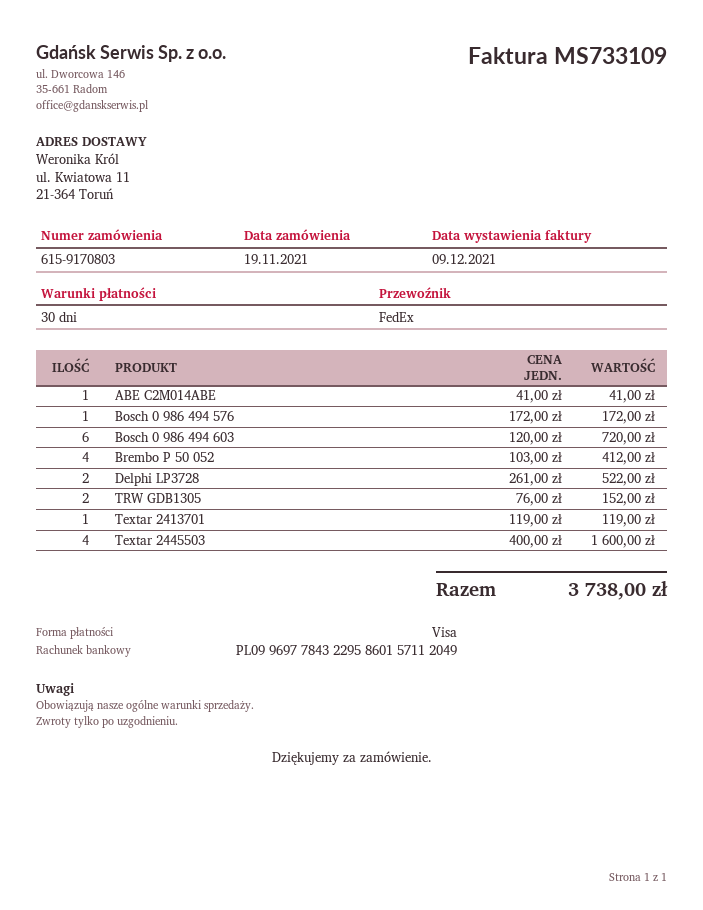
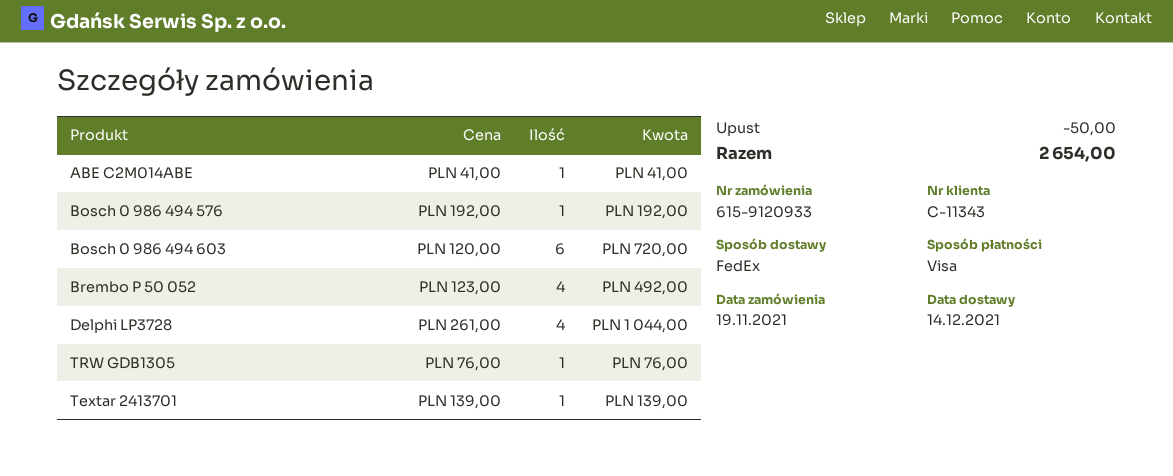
order number: 615-9170803 -> 615-9120933
Bosch 0 986 494 576: 1 x 172.00 = 172.00 -> 1 x 192.00 = 192.00
Brembo P 50 052: 4 x 103.00 = 412.00 -> 4 x 123.00 = 492.00
Delphi LP3728: 2 x 261.00 = 522.00 -> 4 x 261.00 = 1044.00
TRW GDB1305: 2 x 76.00 = 152.00 -> 1 x 76.00 = 76.00
Textar 2413701: 1 x 119.00 = 119.00 -> 1 x 139.00 = 139.00
Textar 2445503: 4 x 400.00 = 1600.00 -> none
discount: none -> 50.00
total: 3738.00 -> 2654.00

